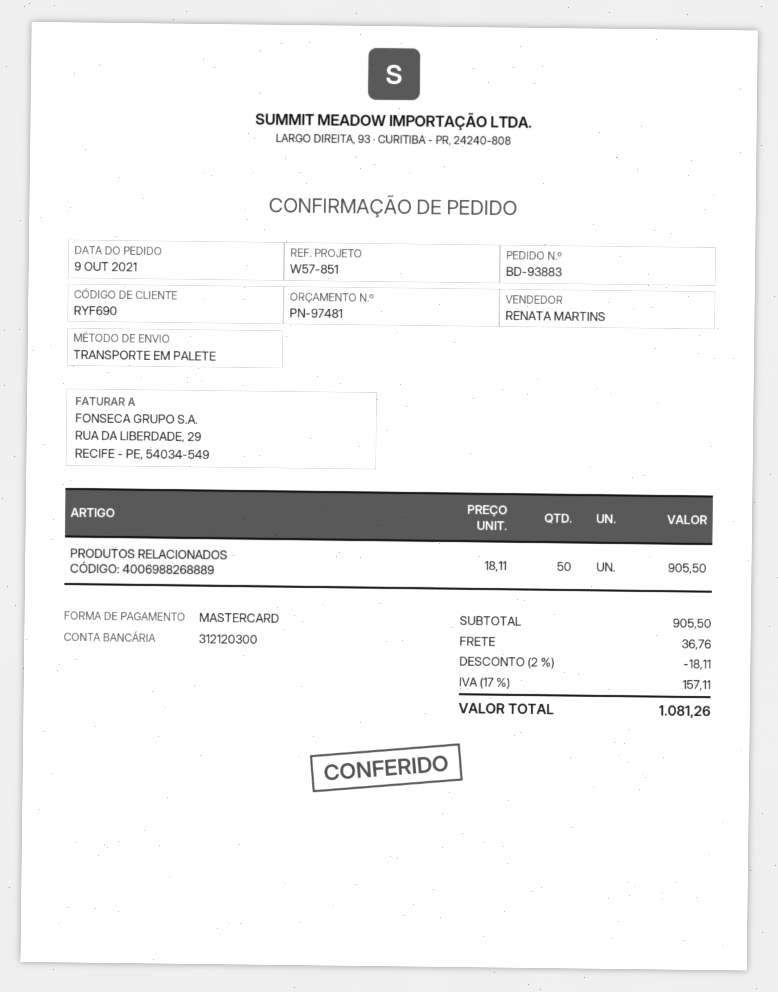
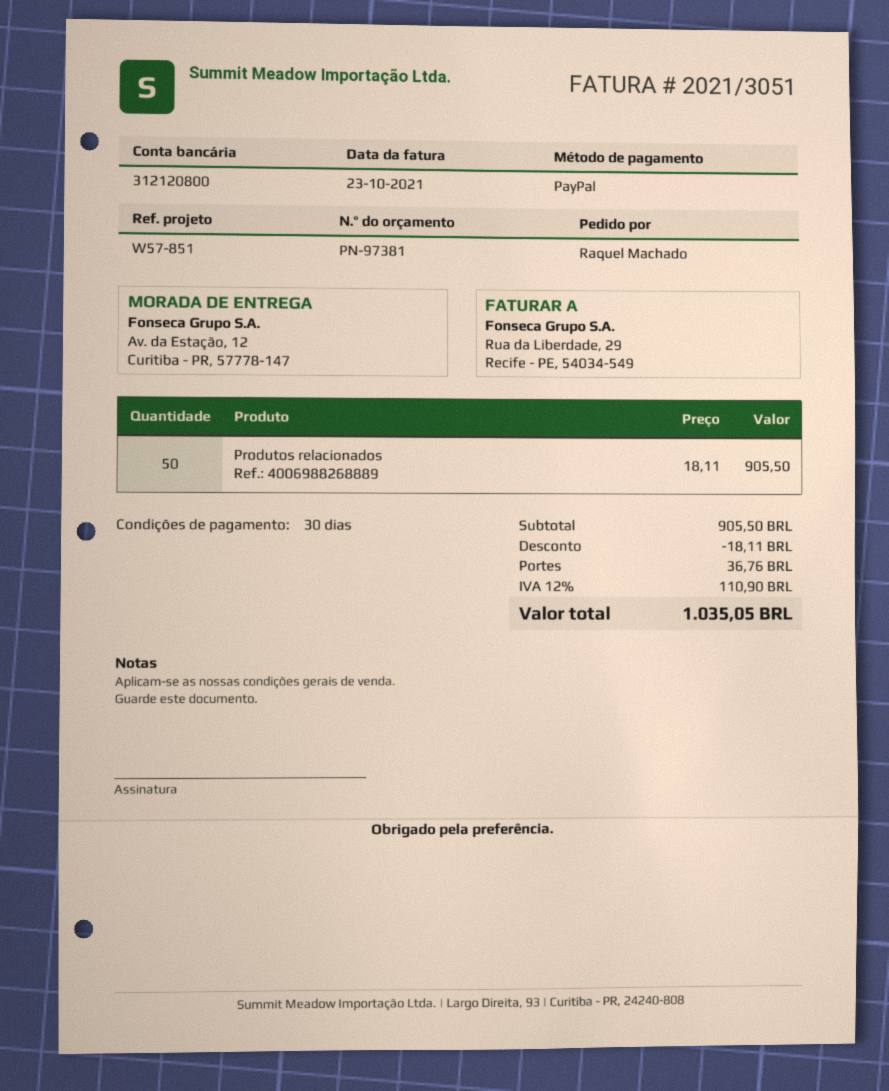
quote number: PN-97481 -> PN-97381
payment method: Mastercard -> PayPal
bank account: 312120300 -> 312120800
tax: 17% = 157.11 -> 12% = 110.90
total: 1081.26 -> 1035.05

